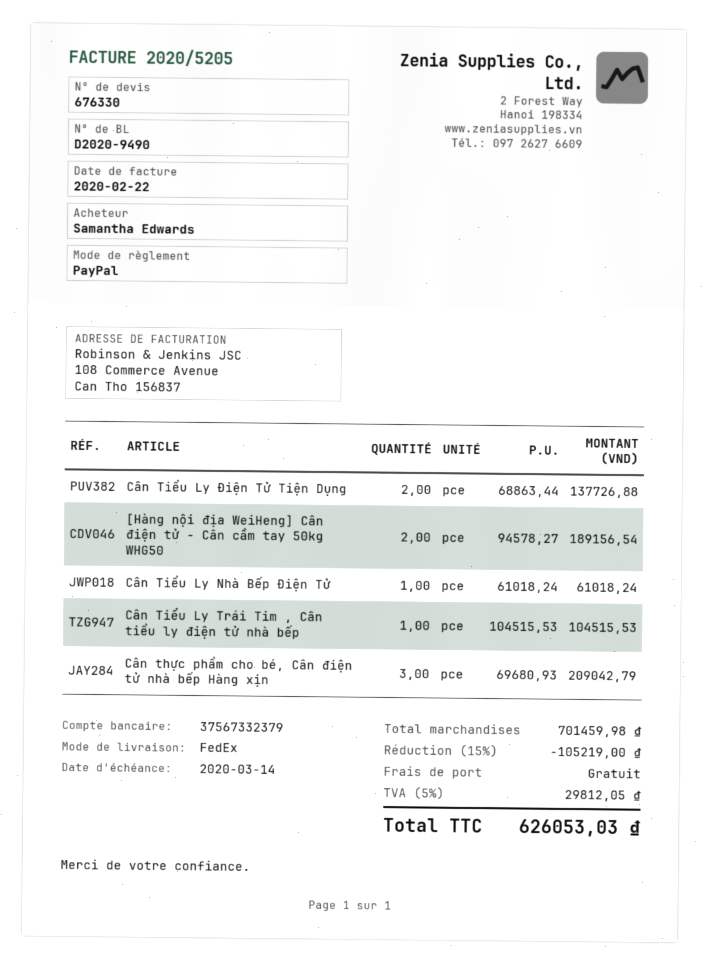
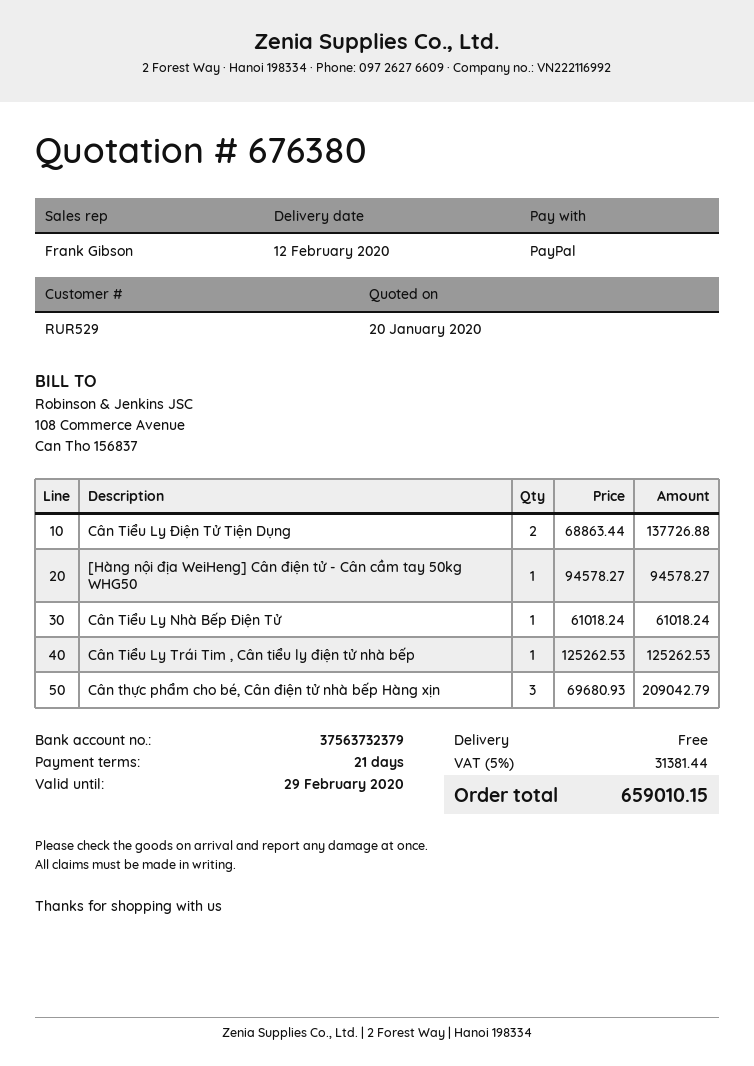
quote number: 676330 -> 676380
bank account: 37567332379 -> 37563732379
[Hàng nội địa WeiHeng] Cân điện tử - Cân cầm tay 50kg WHG50: 2 x 94578.27 = 189156.54 -> 1 x 94578.27 = 94578.27
Cân Tiểu Ly Trái Tim , Cân tiểu ly điện tử nhà bếp: 1 x 104515.53 = 104515.53 -> 1 x 125262.53 = 125262.53
discount: 15% = 105219.00 -> none
tax: 5% = 29812.05 -> 5% = 31381.44
total: 626053.03 -> 659010.15

